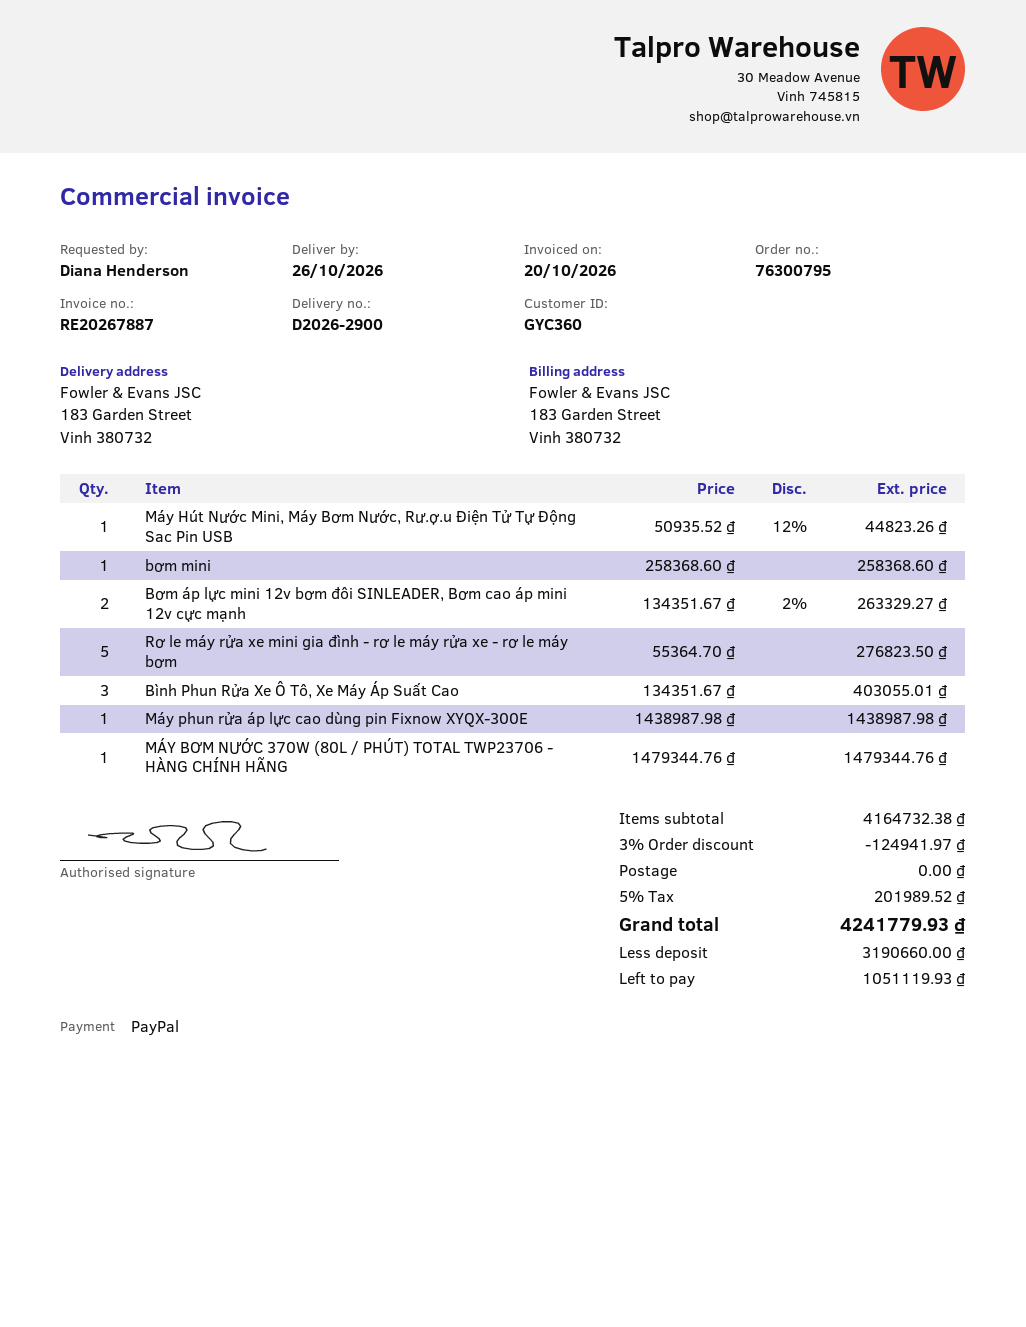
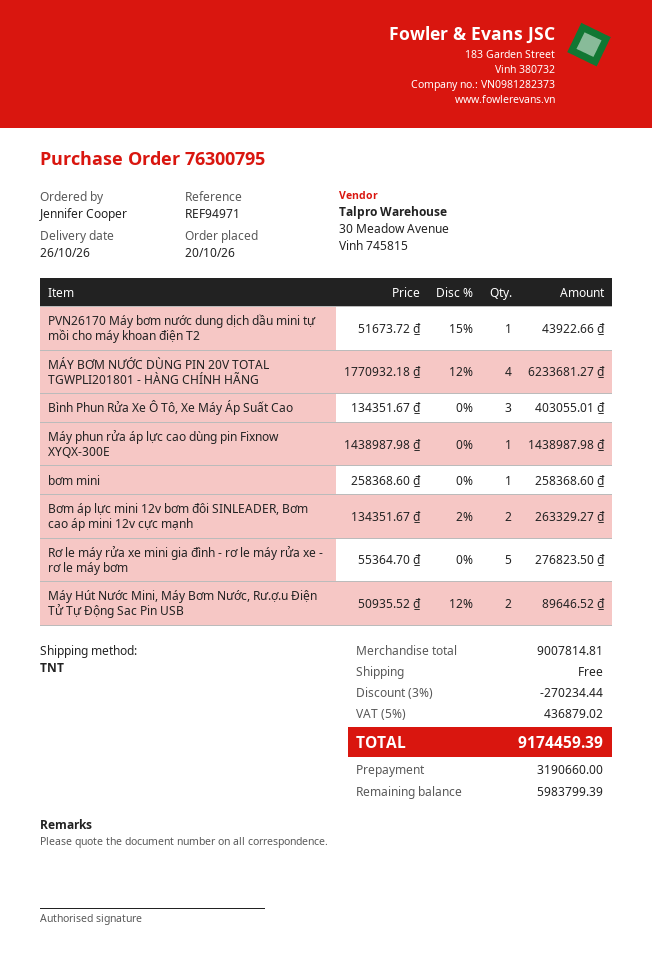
ordered by: Diana Henderson -> Jennifer Cooper
Máy Hút Nước Mini, Máy Bơm Nước, Rư.ợ.u Điện Tử Tự Động Sac Pin USB: 1 x 50935.52 - 12% = 44823.26 -> 2 x 50935.52 - 12% = 89646.52
MÁY BƠM NƯỚC 370W (80L / PHÚT) TOTAL TWP23706 - HÀNG CHÍNH HÃNG: 1 x 1479344.76 = 1479344.76 -> none
PVN26170 Máy bơm nước dung dịch dầu mini tự mồi cho máy khoan điện T2: none -> 1 x 51673.72 - 15% = 43922.66
MÁY BƠM NƯỚC DÙNG PIN 20V TOTAL TGWPLI201801 - HÀNG CHÍNH HÃNG: none -> 4 x 1770932.18 - 12% = 6233681.27
subtotal: 4164732.38 -> 9007814.81
discount: 3% = 124941.97 -> 3% = 270234.44
tax: 5% = 201989.52 -> 5% = 436879.02
total: 4241779.93 -> 9174459.39
balance: 1051119.93 -> 5983799.39

